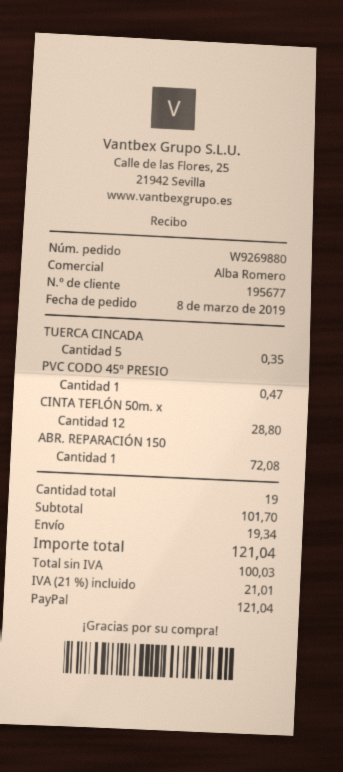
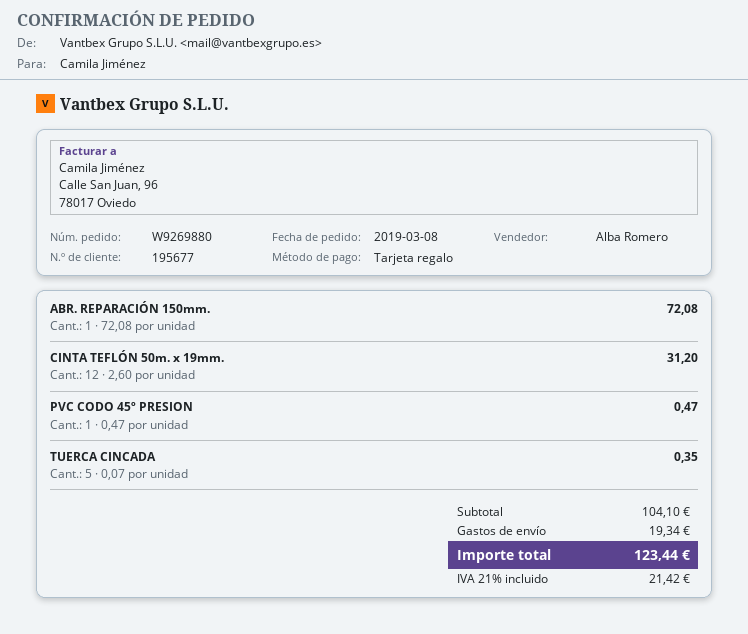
payment method: PayPal -> gift card
CINTA TEFLÓN 50m. x: 12 for 28.80 -> 12 for 31.20
subtotal: 101.70 -> 104.10
tax: 21% = 21.01 -> 21% = 21.42
total: 121.04 -> 123.44

